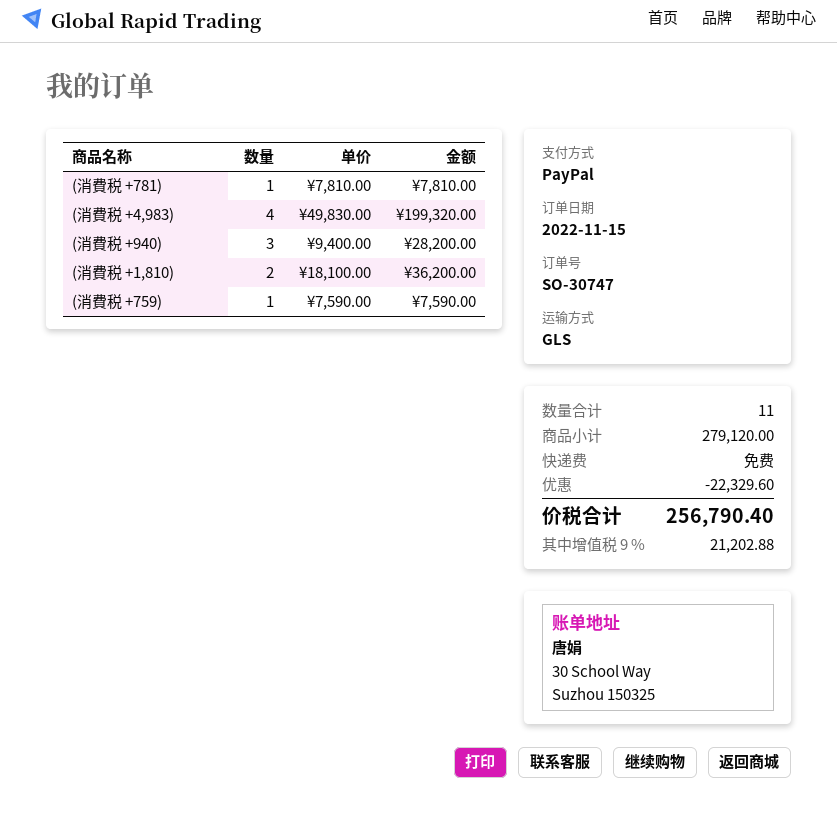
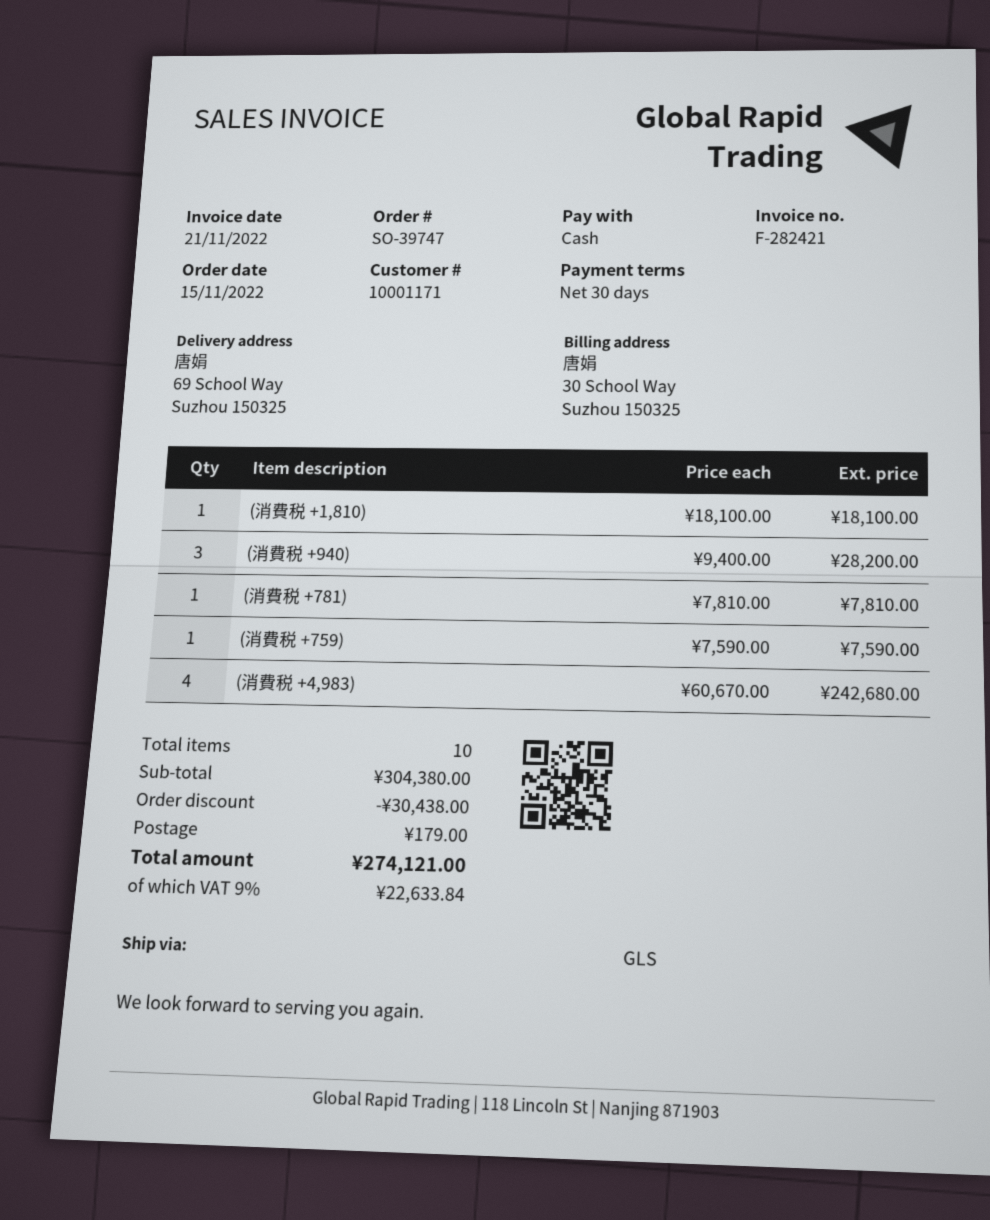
order number: SO-30747 -> SO-39747
payment method: PayPal -> cash
(消費税 +4,983): 4 x 49830.00 = 199320.00 -> 4 x 60670.00 = 242680.00
(消費税 +1,810): 2 x 18100.00 = 36200.00 -> 1 x 18100.00 = 18100.00
total quantity: 11 -> 10
subtotal: 279120.00 -> 304380.00
discount: 22329.60 -> 30438.00
shipping: 0.00 -> 179.00
tax: 9% = 21202.88 -> 9% = 22633.84
total: 256790.40 -> 274121.00

